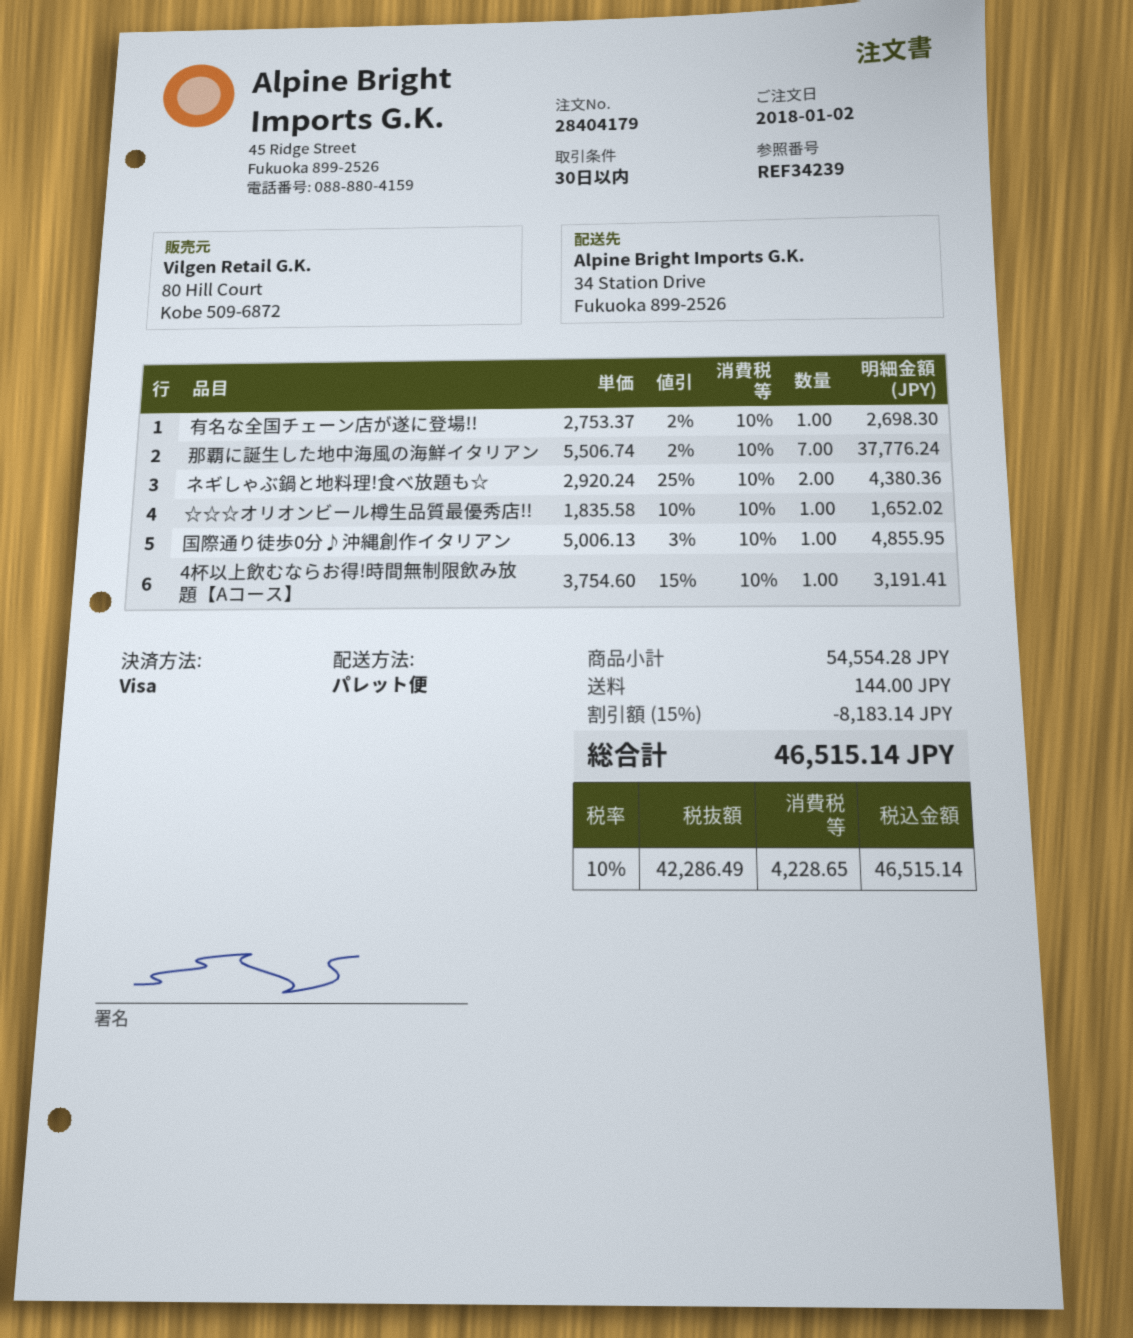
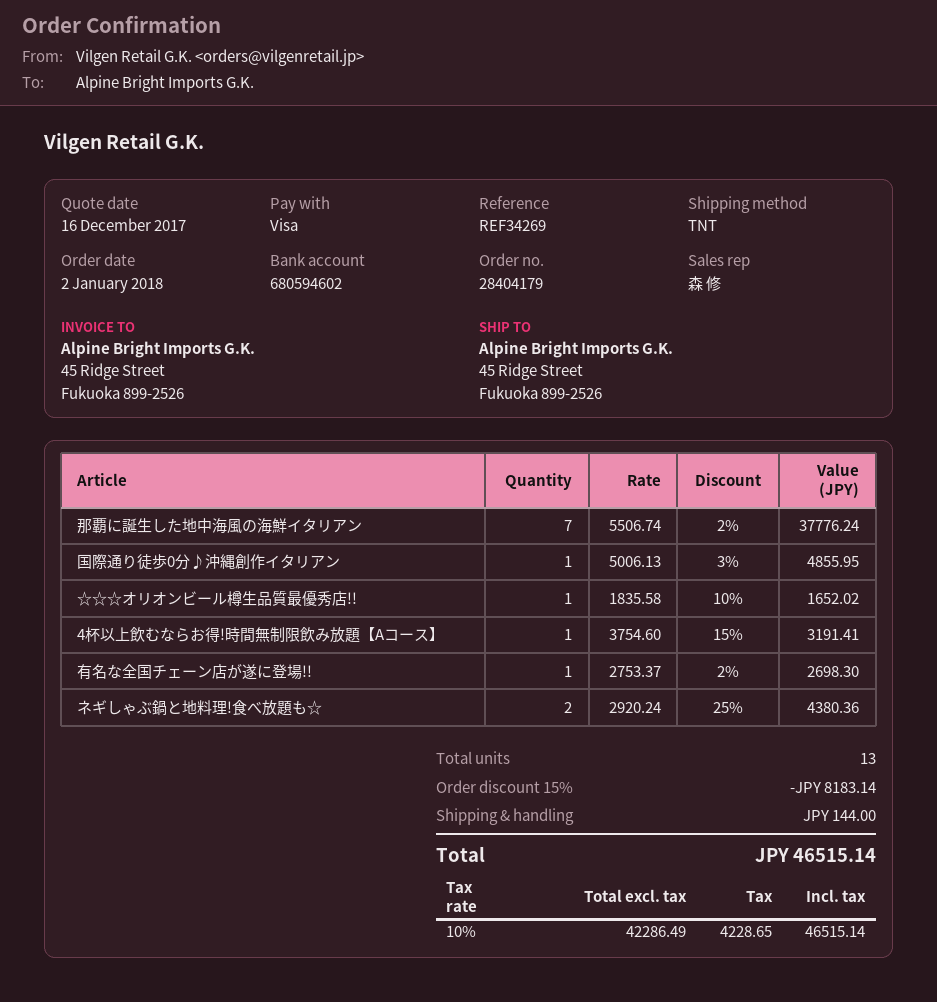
reference: REF34239 -> REF34269
shipping method: pallet freight -> TNT
ship to: 34 Station Drive, Fukuoka 899-2526 -> 45 Ridge Street, Fukuoka 899-2526

